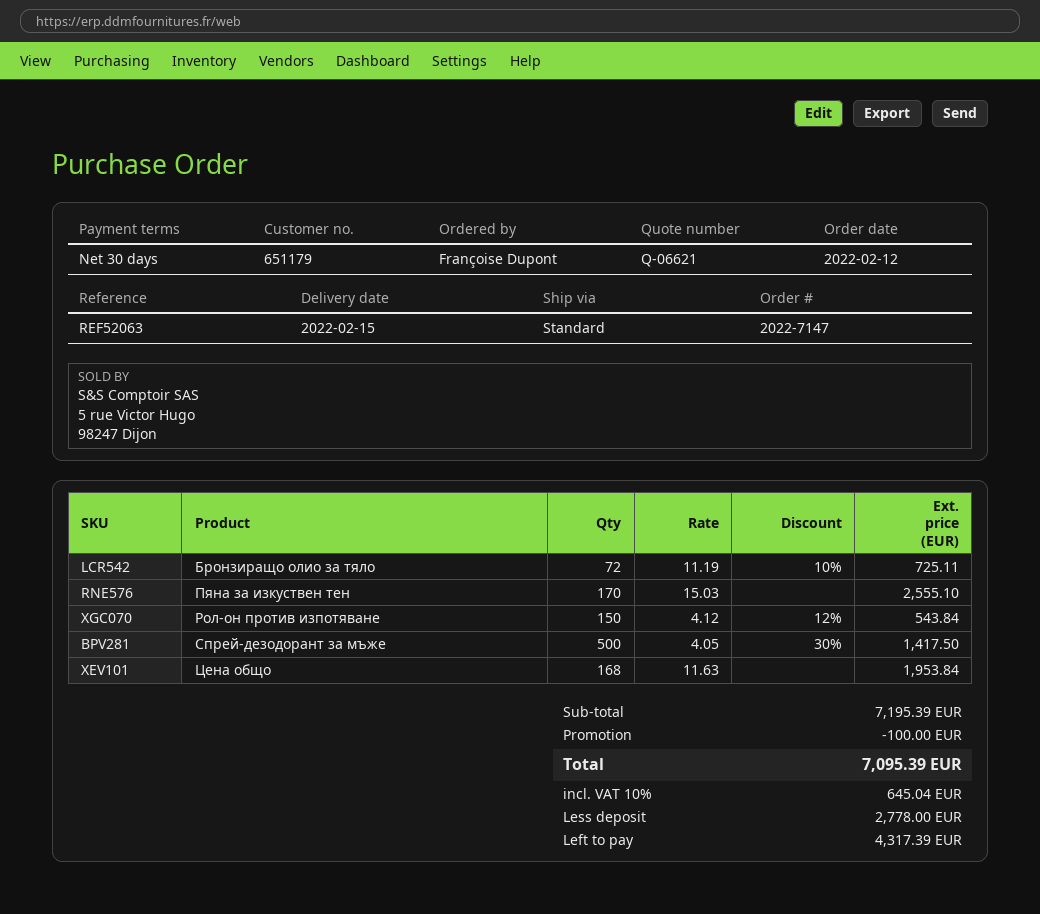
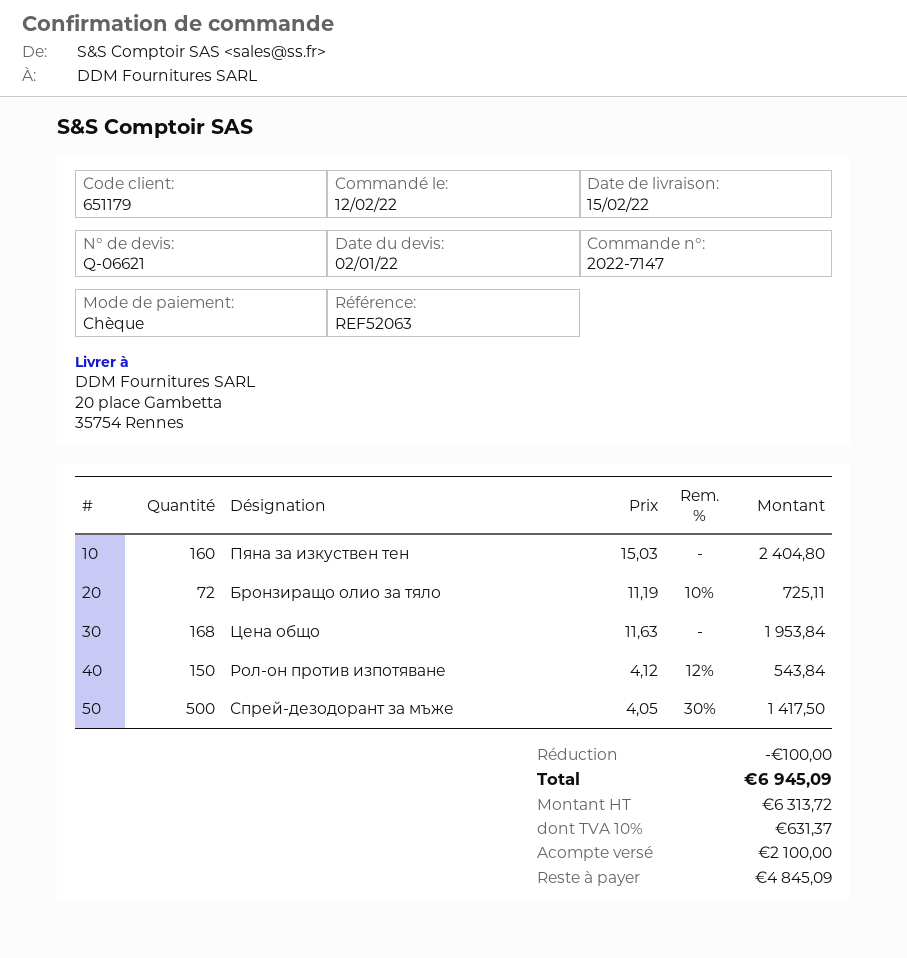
Пяна за изкуствен тен: 170 x 15.03 = 2555.10 -> 160 x 15.03 = 2404.80
tax: 10% = 645.04 -> 10% = 631.37
total: 7095.39 -> 6945.09
deposit: 2778.00 -> 2100.00
balance: 4317.39 -> 4845.09

